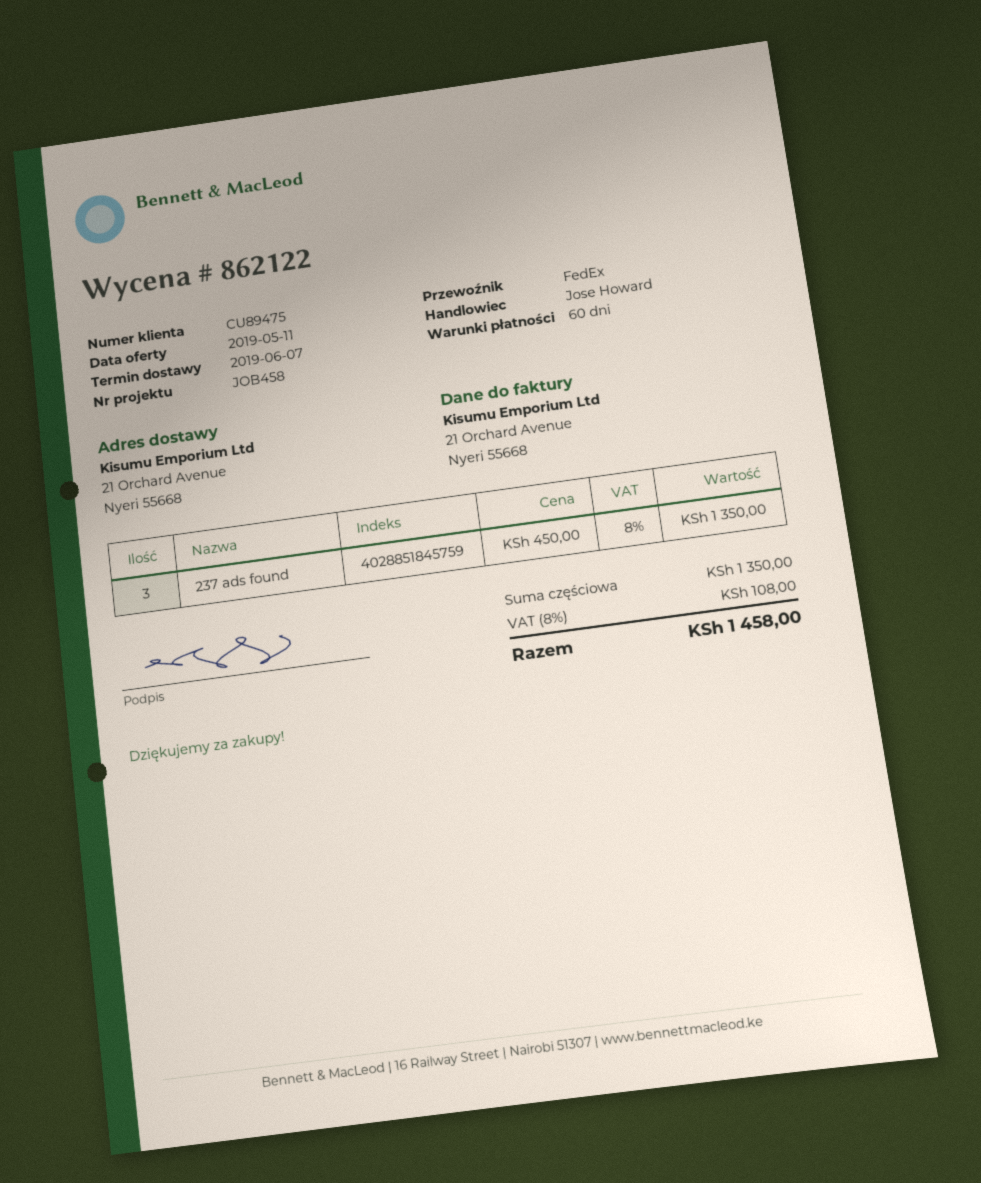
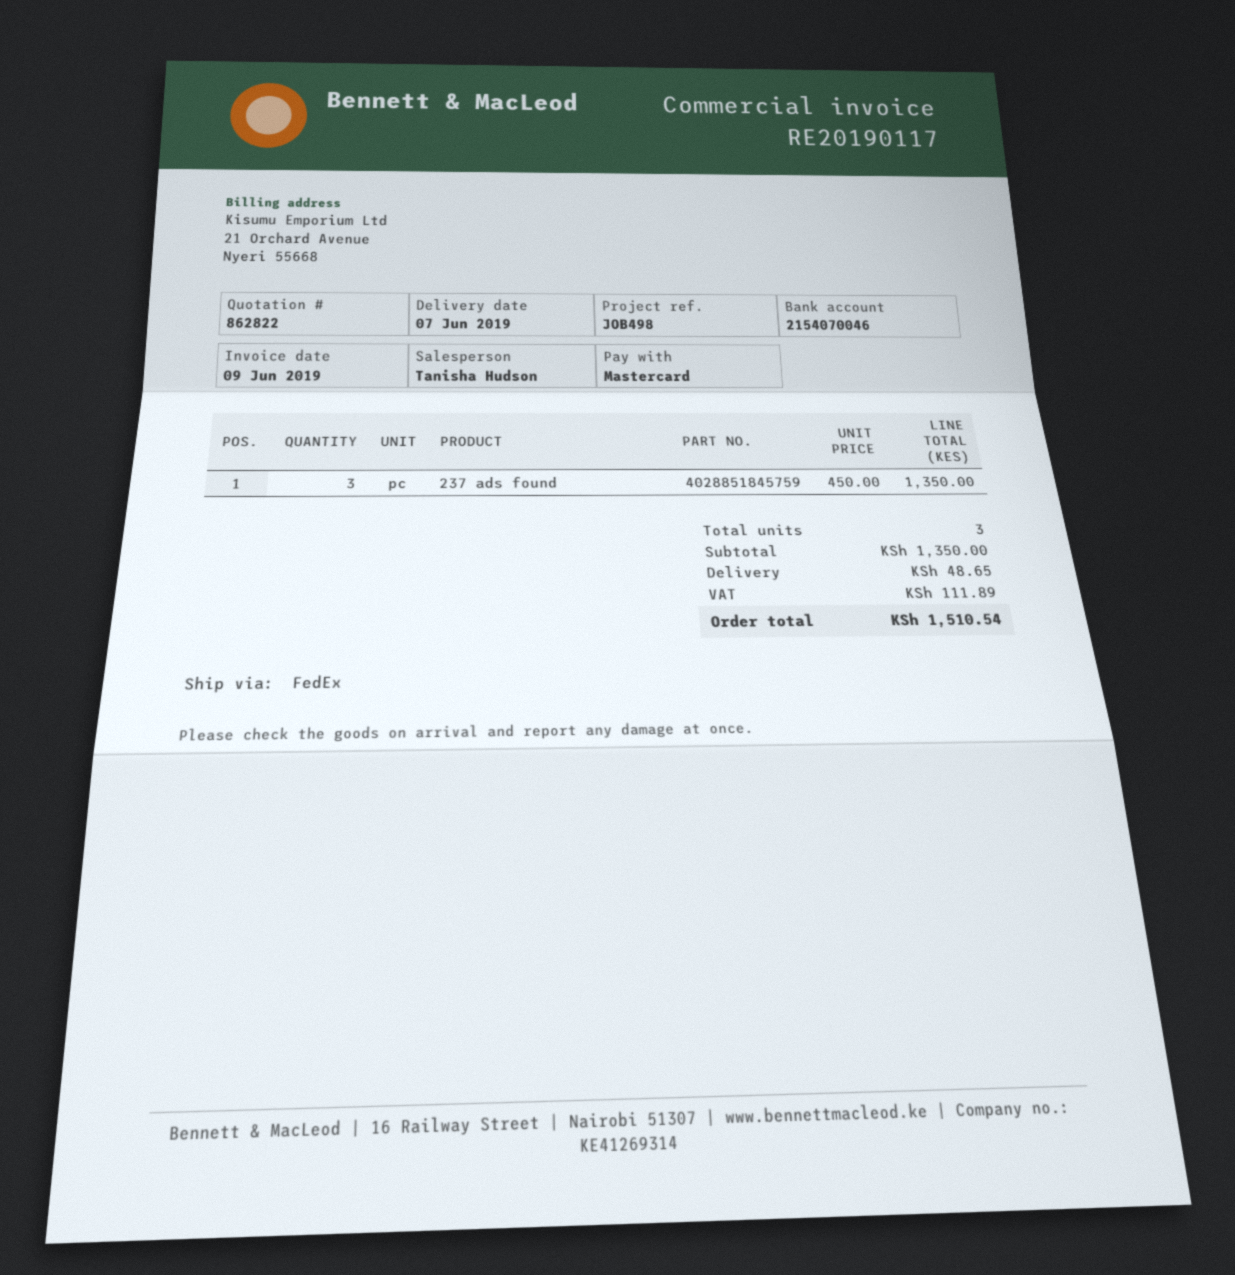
quote number: 862122 -> 862822
reference: JOB458 -> JOB498
sales rep: Jose Howard -> Tanisha Hudson
shipping: none -> 48.65
tax: 108.00 -> 111.89
total: 1458.00 -> 1510.54

